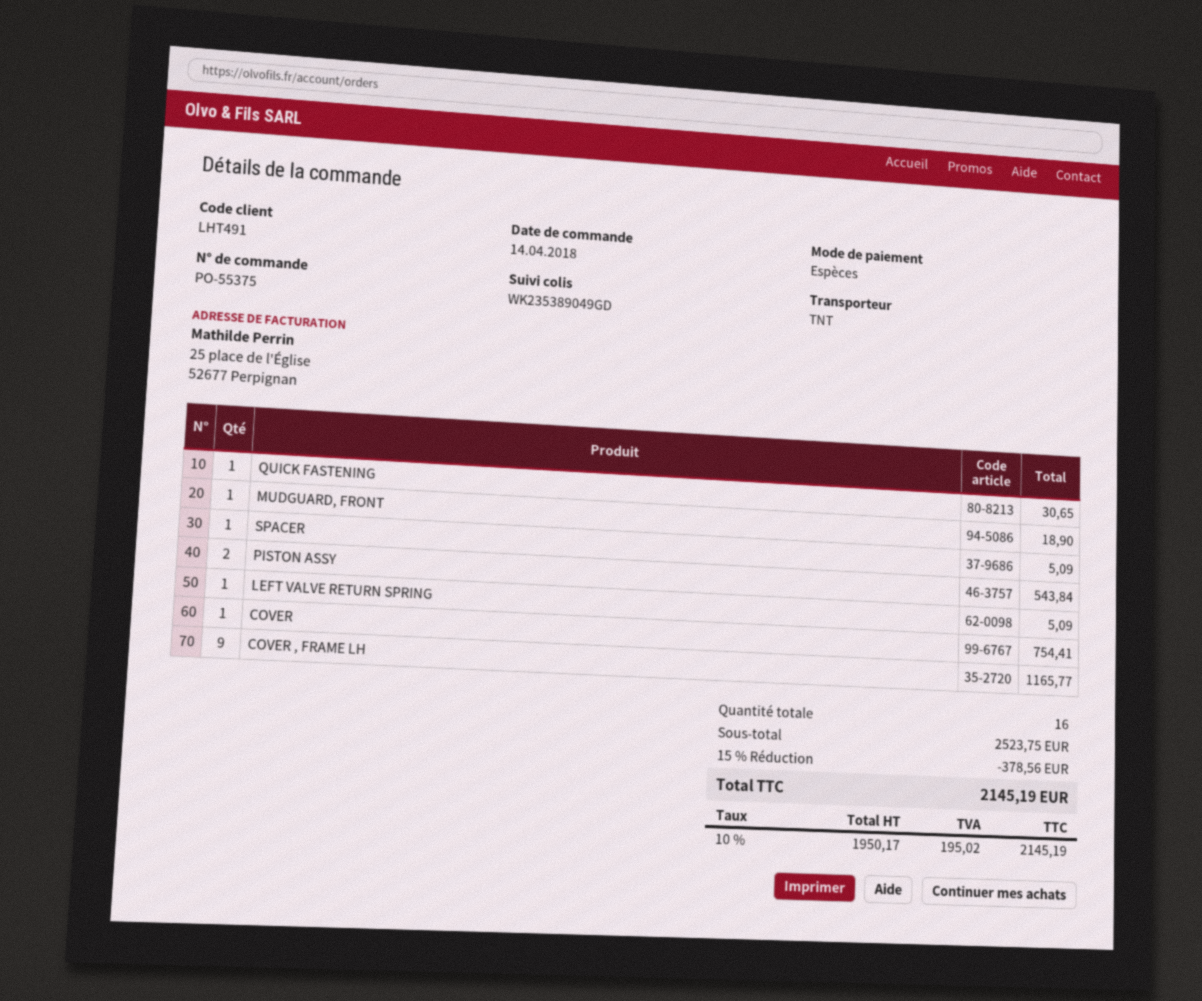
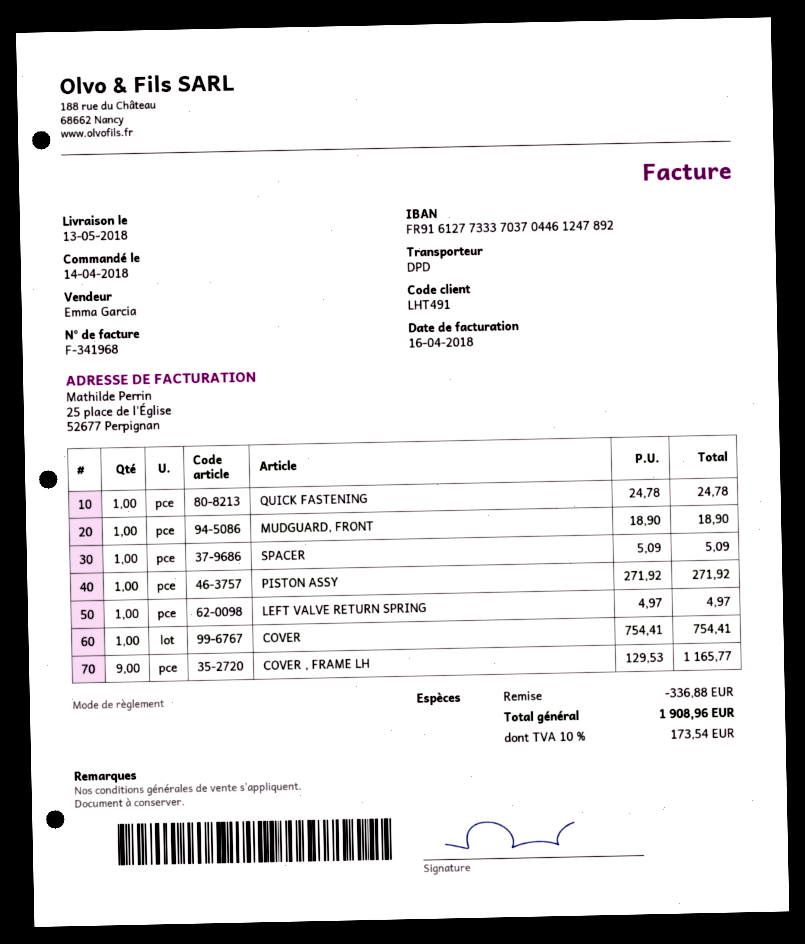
shipping method: TNT -> DPD
QUICK FASTENING: 1 for 30.65 -> 1 for 24.78
PISTON ASSY: 2 for 543.84 -> 1 for 271.92
LEFT VALVE RETURN SPRING: 1 for 5.09 -> 1 for 4.97
discount: 378.56 -> 336.88
tax: 10% = 195.02 -> 10% = 173.54
total: 2145.19 -> 1908.96

